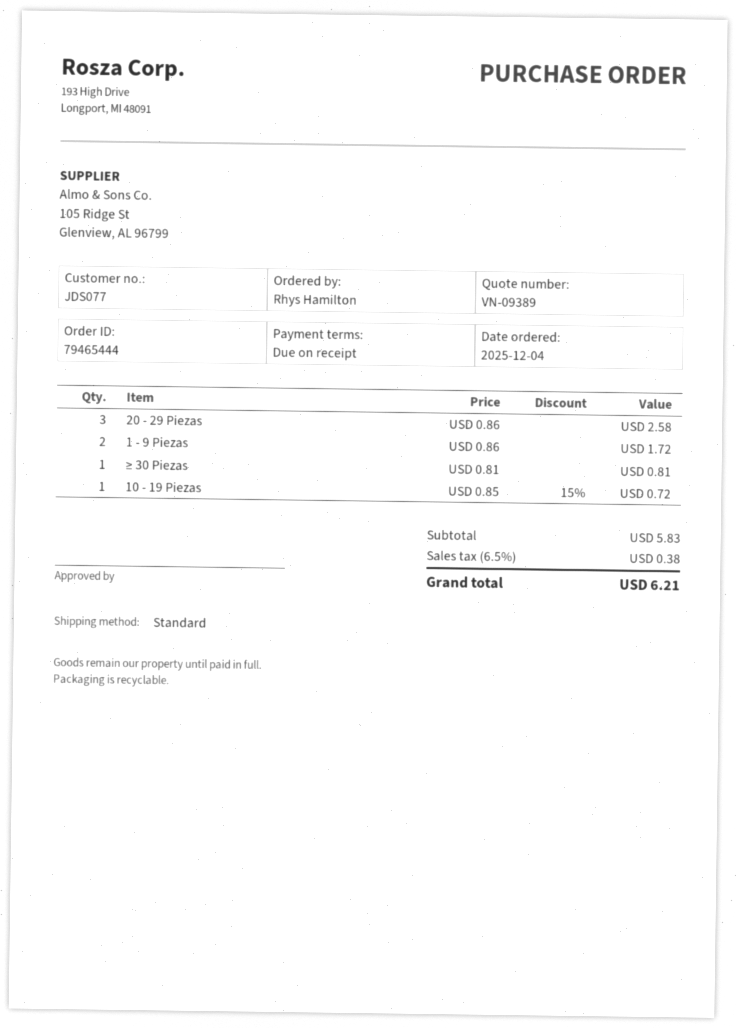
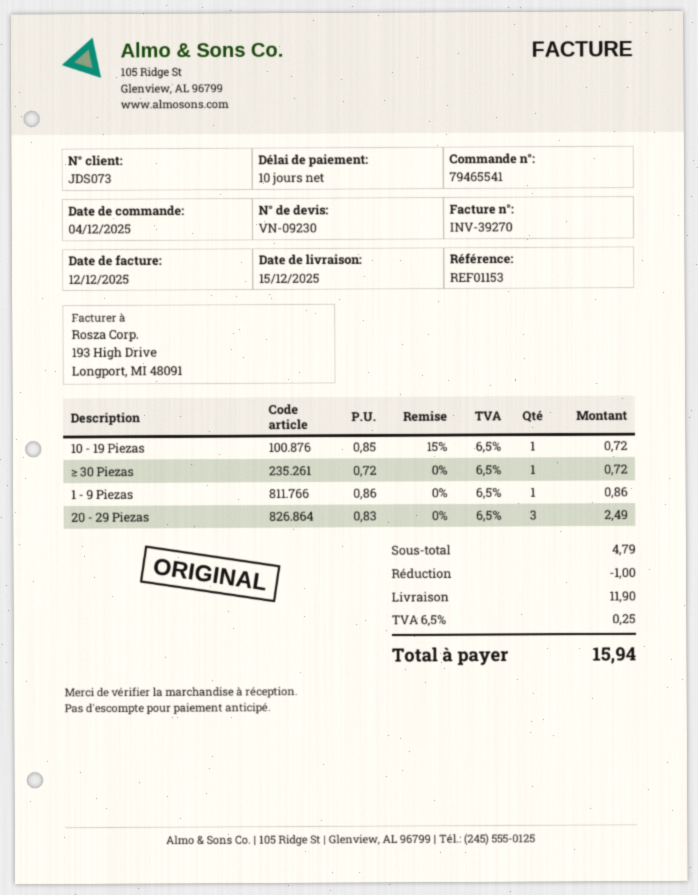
quote number: VN-09389 -> VN-09230
order number: 79465444 -> 79465541
payment terms: on receipt -> 10 days
customer number: JDS077 -> JDS073
20 - 29 Piezas: 3 x 0.86 = 2.58 -> 3 x 0.83 = 2.49
1 - 9 Piezas: 2 x 0.86 = 1.72 -> 1 x 0.86 = 0.86
≥ 30 Piezas: 1 x 0.81 = 0.81 -> 1 x 0.72 = 0.72
subtotal: 5.83 -> 4.79
discount: none -> 1.00
shipping: none -> 11.90
tax: 6.5% = 0.38 -> 6.5% = 0.25
total: 6.21 -> 15.94

